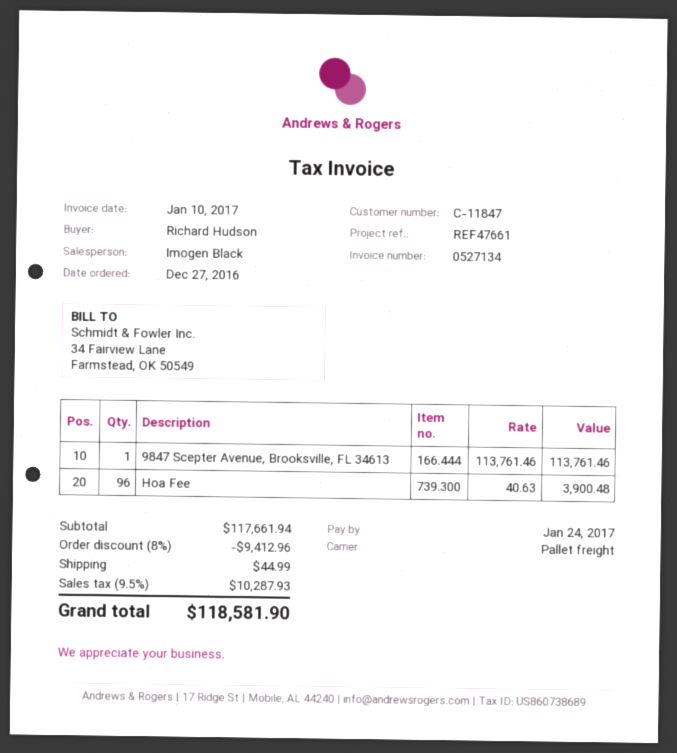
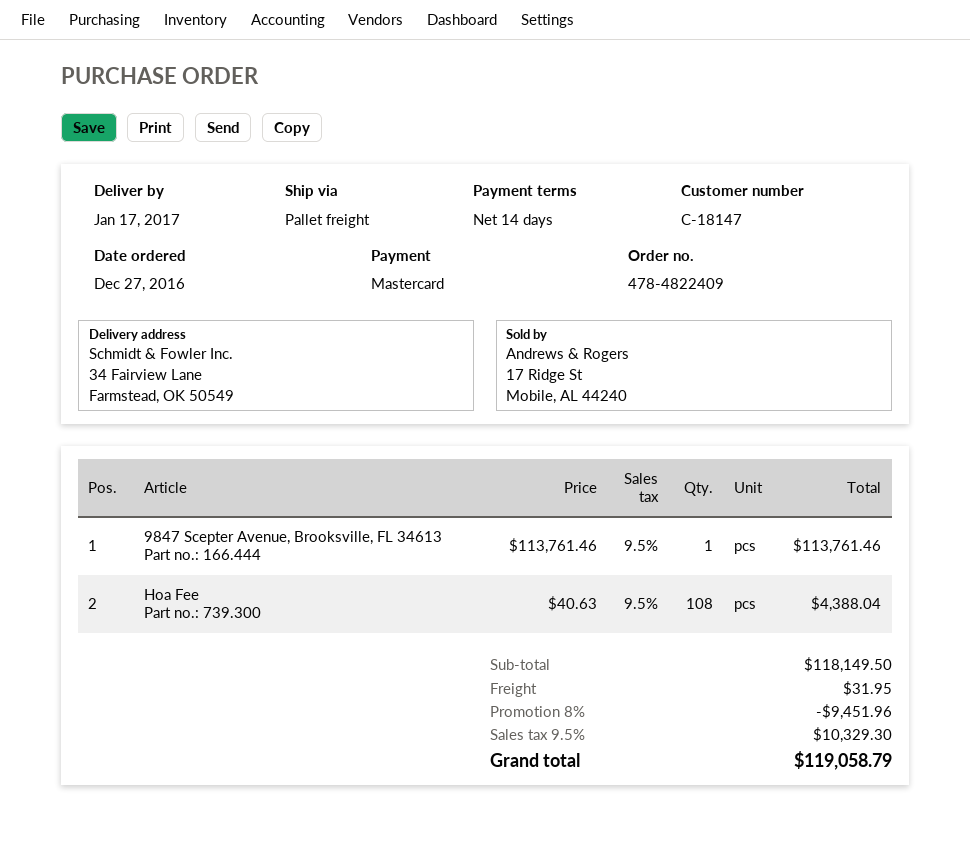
customer number: C-11847 -> C-18147
Hoa Fee: 96 x 40.63 = 3900.48 -> 108 x 40.63 = 4388.04
subtotal: 117661.94 -> 118149.50
discount: 8% = 9412.96 -> 8% = 9451.96
shipping: 44.99 -> 31.95
tax: 9.5% = 10287.93 -> 9.5% = 10329.30
total: 118581.90 -> 119058.79

